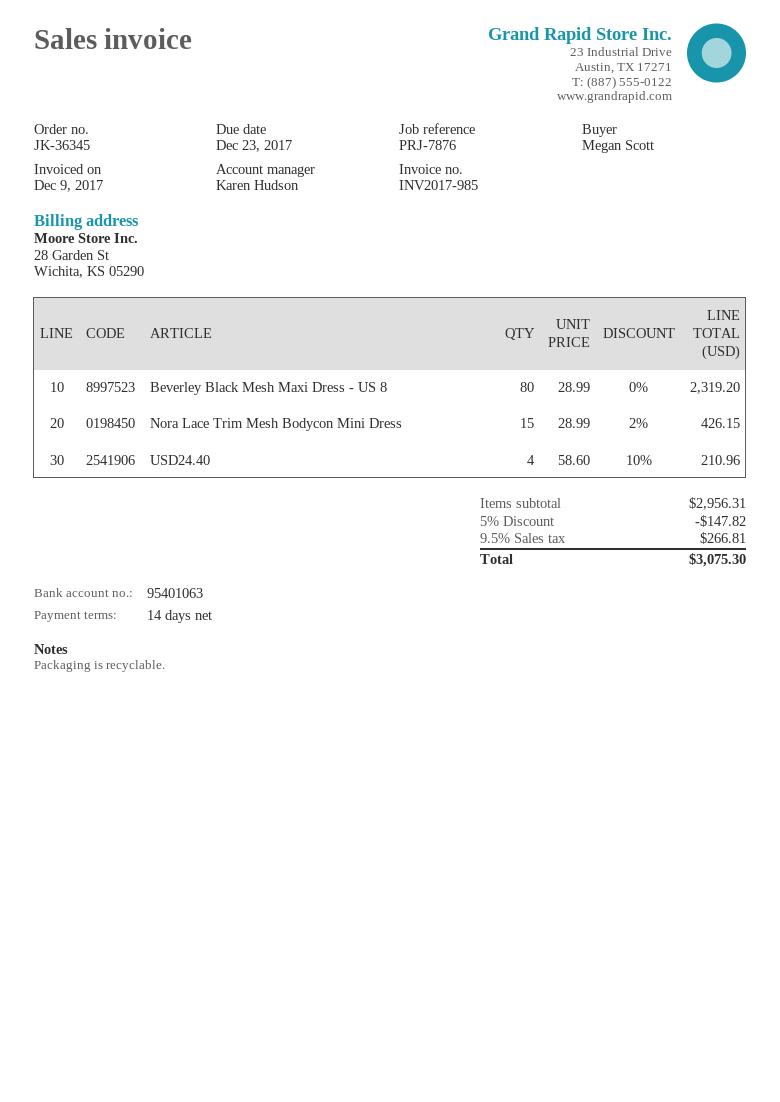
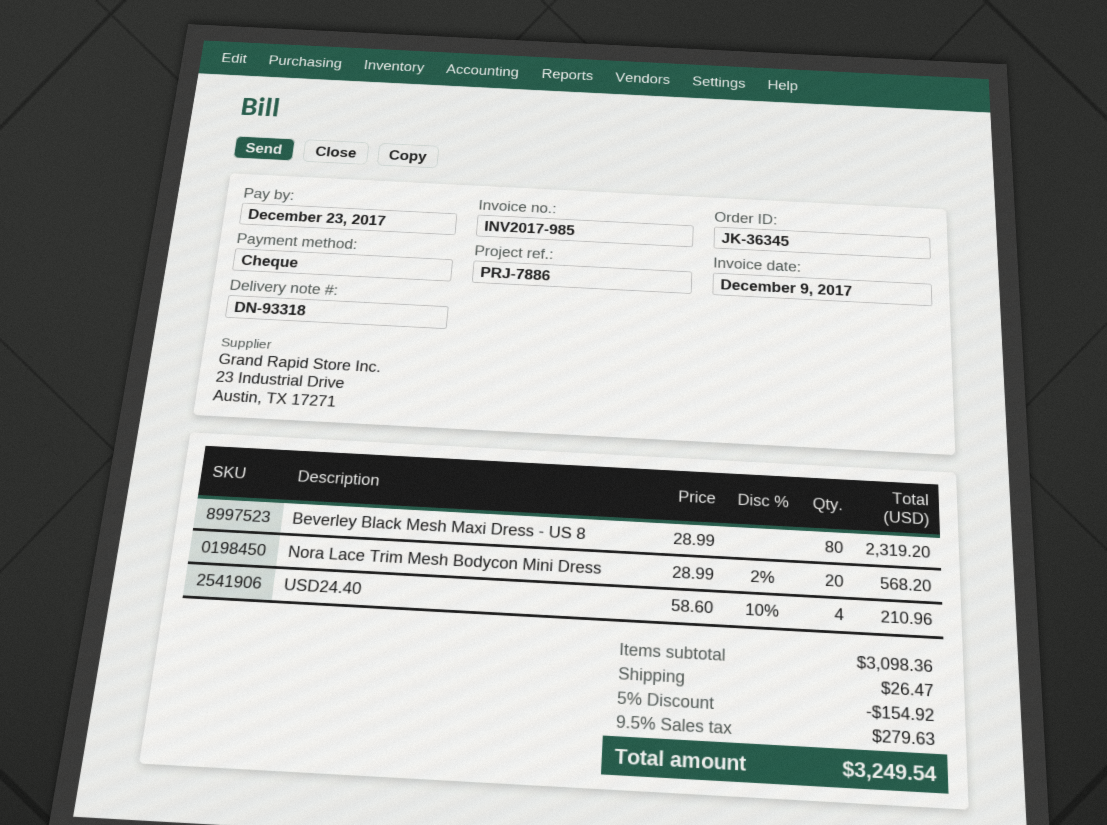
reference: PRJ-7876 -> PRJ-7886
Nora Lace Trim Mesh Bodycon Mini Dress: 15 x 28.99 - 2% = 426.15 -> 20 x 28.99 - 2% = 568.20
subtotal: 2956.31 -> 3098.36
discount: 5% = 147.82 -> 5% = 154.92
shipping: none -> 26.47
tax: 9.5% = 266.81 -> 9.5% = 279.63
total: 3075.30 -> 3249.54

